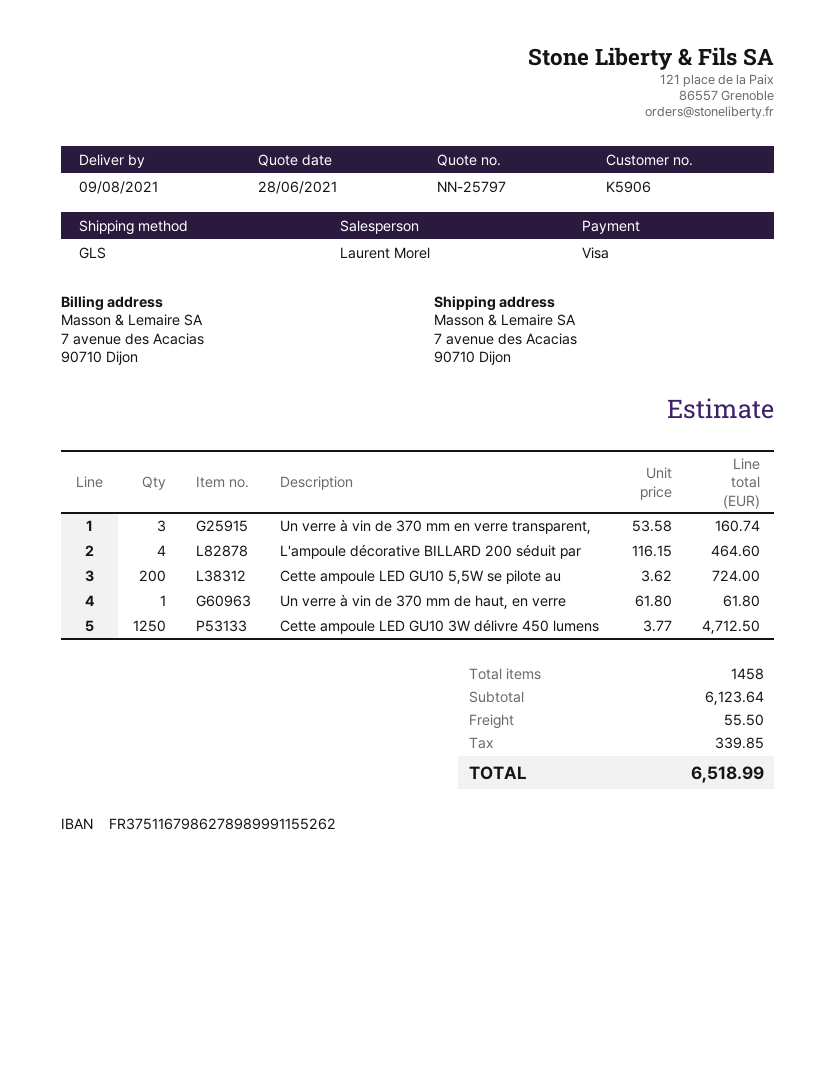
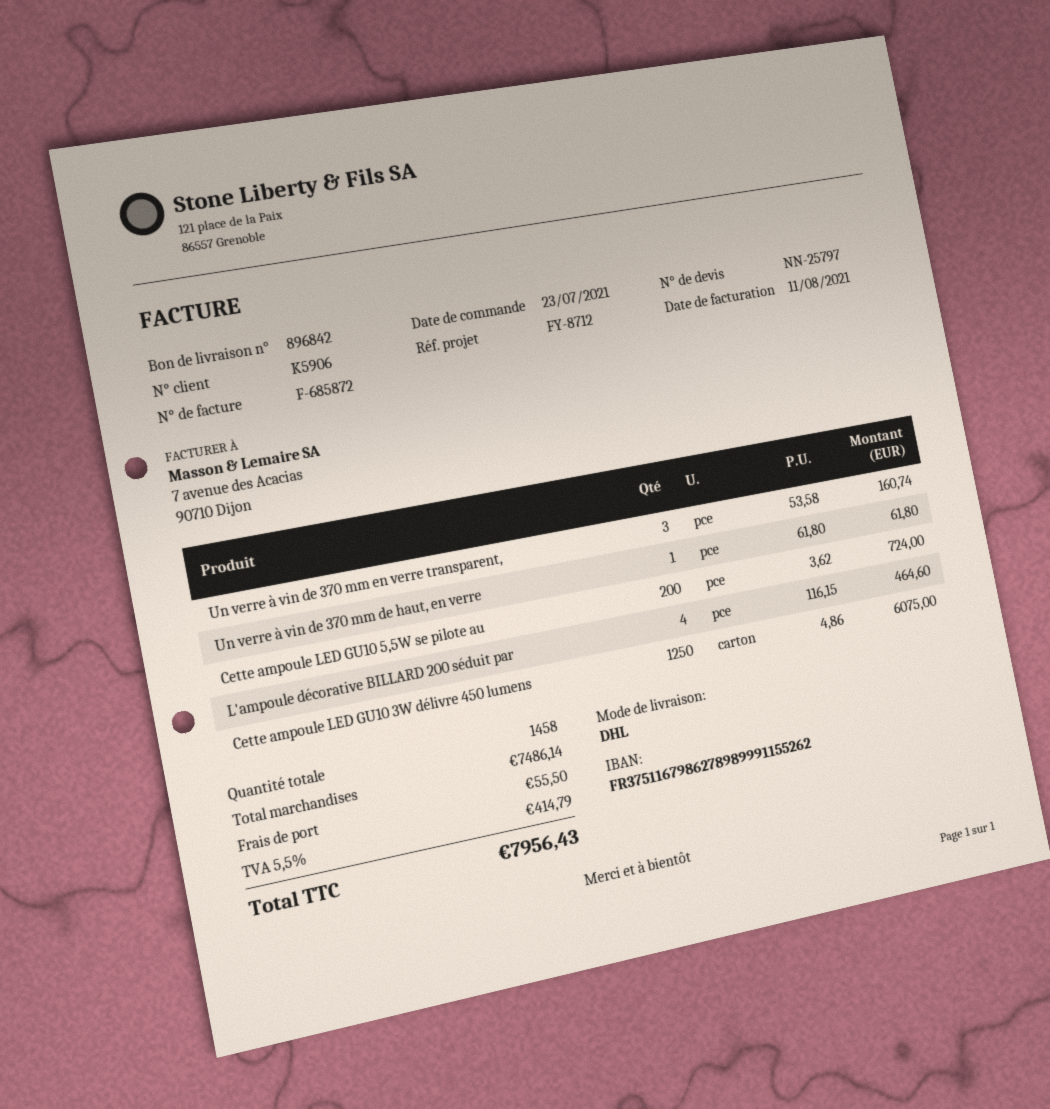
shipping method: GLS -> DHL
Cette ampoule LED GU10 3W délivre 450 lumens: 1250 x 3.77 = 4712.50 -> 1250 x 4.86 = 6075.00
subtotal: 6123.64 -> 7486.14
tax: 339.85 -> 414.79
total: 6518.99 -> 7956.43

